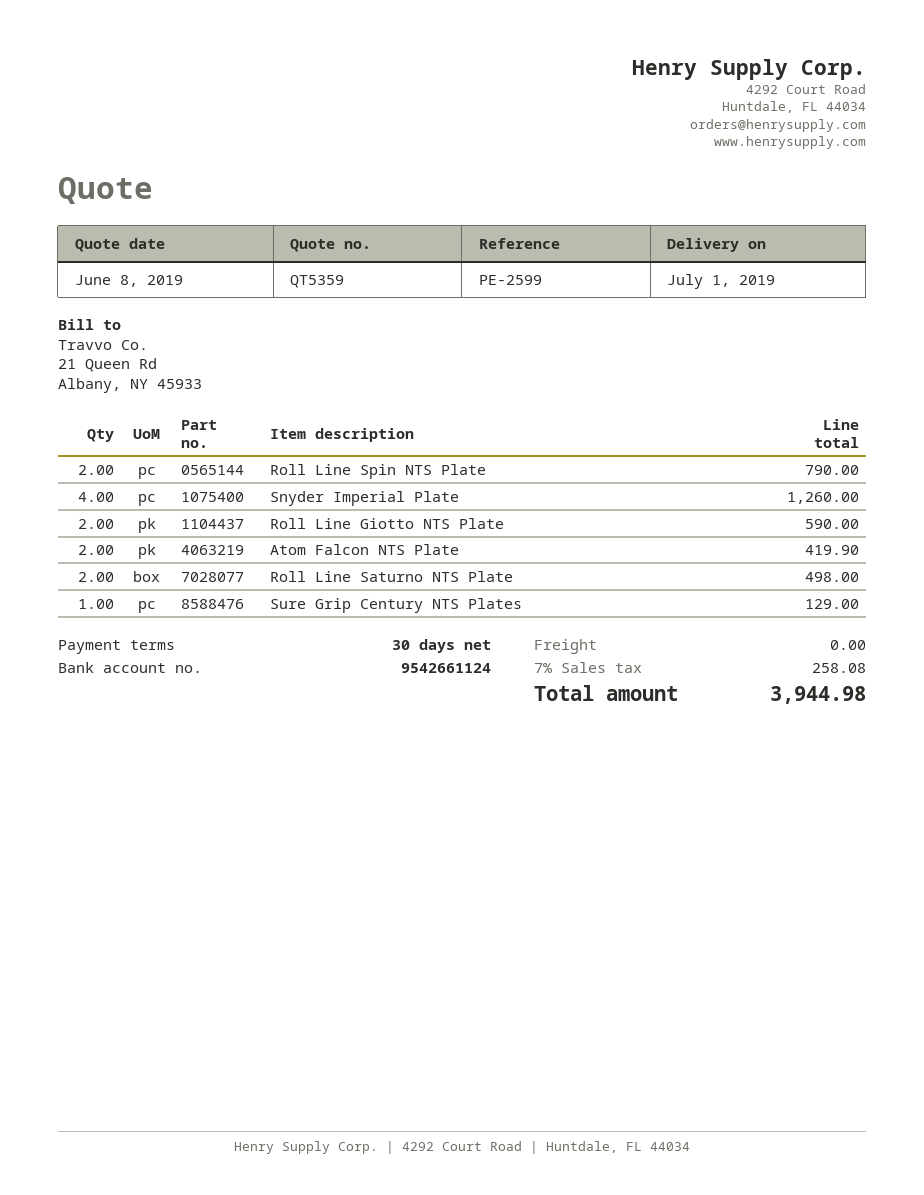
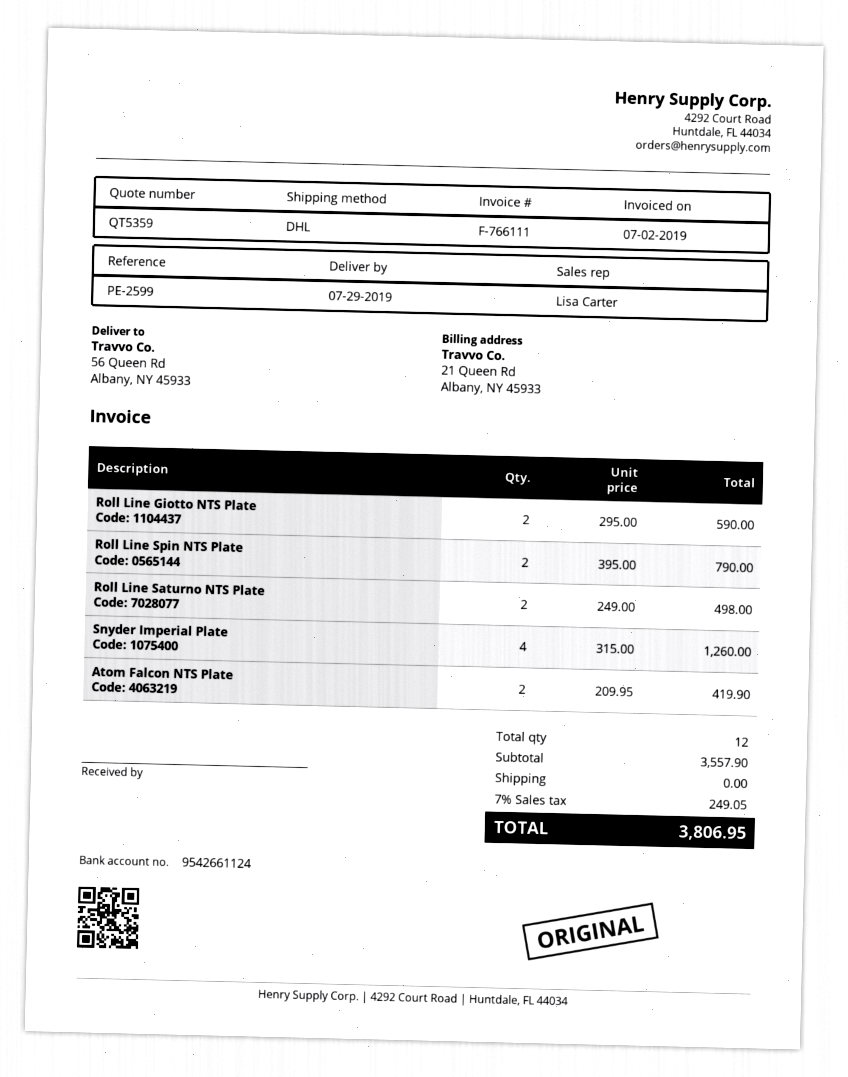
delivery date: 2019-07-01 -> 2019-07-29
Sure Grip Century NTS Plates: 1 for 129.00 -> none
tax: 7% = 258.08 -> 7% = 249.05
total: 3944.98 -> 3806.95

